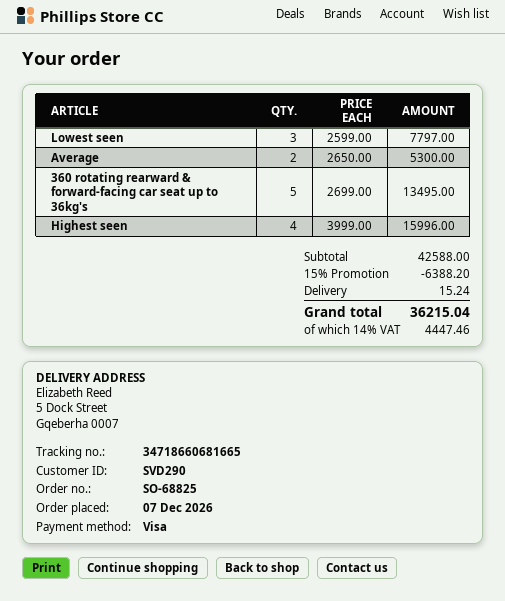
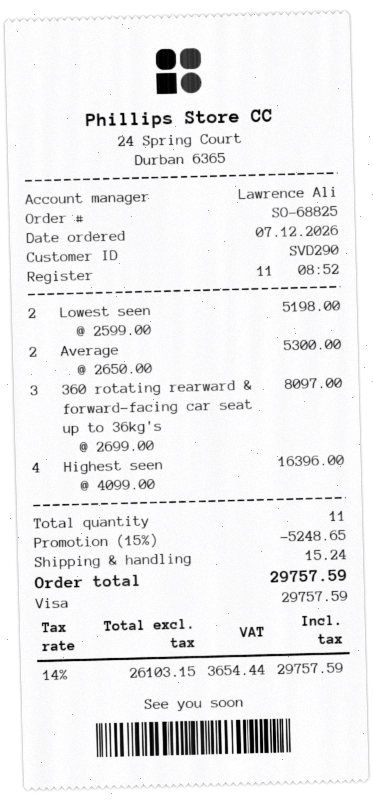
Lowest seen: 3 x 2599.00 = 7797.00 -> 2 x 2599.00 = 5198.00
360 rotating rearward & forward-facing car seat up to 36kg's: 5 x 2699.00 = 13495.00 -> 3 x 2699.00 = 8097.00
Highest seen: 4 x 3999.00 = 15996.00 -> 4 x 4099.00 = 16396.00
discount: 15% = 6388.20 -> 15% = 5248.65
tax: 14% = 4447.46 -> 14% = 3654.44
total: 36215.04 -> 29757.59

